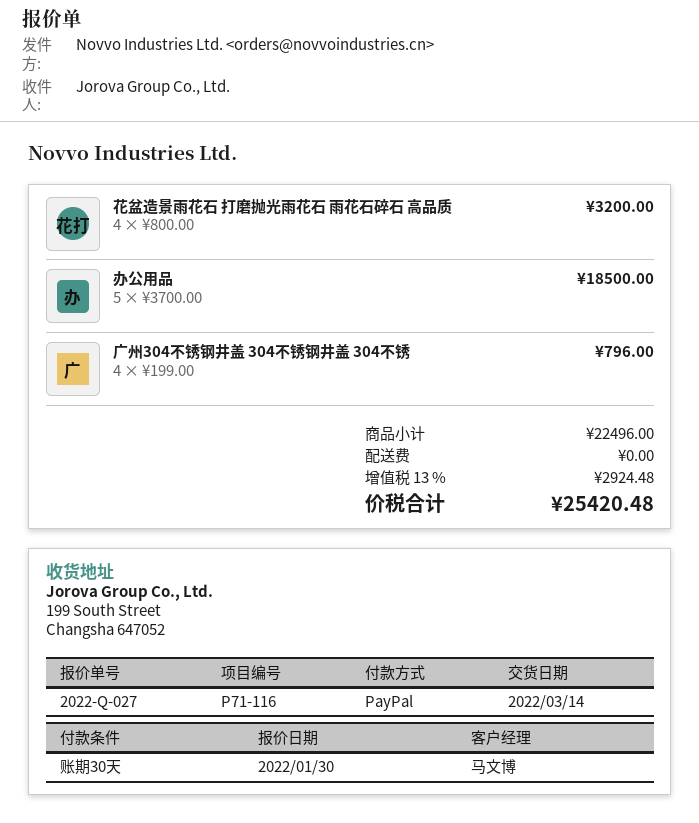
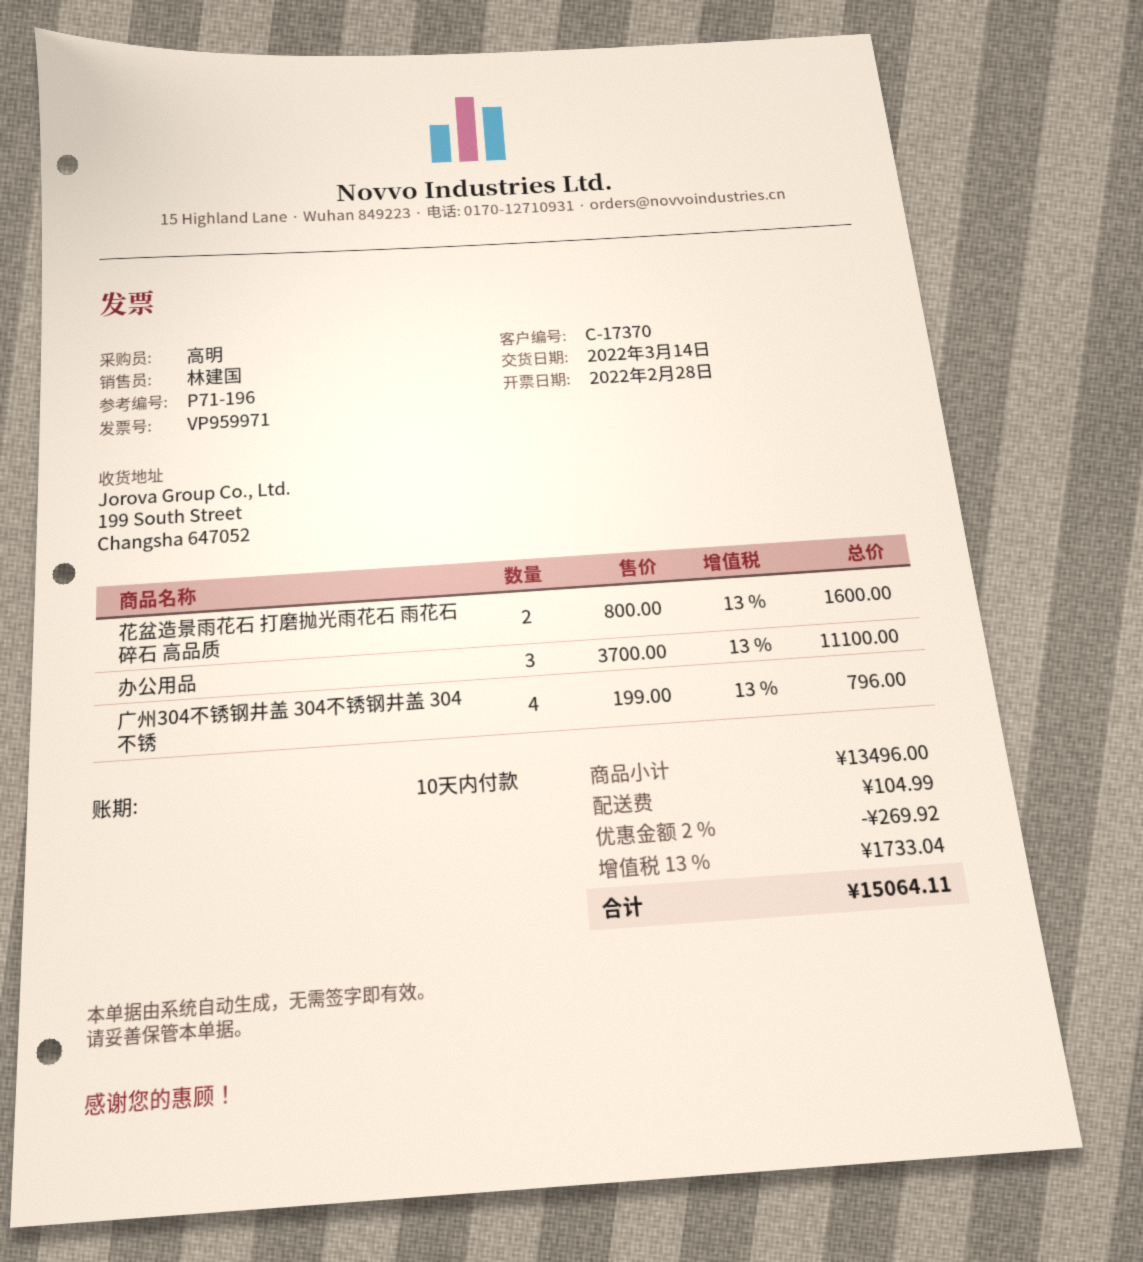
payment terms: 30 days -> 10 days
reference: P71-116 -> P71-196
sales rep: 马文博 -> 林建国
花盆造景雨花石 打磨抛光雨花石 雨花石碎石 高品质: 4 x 800.00 = 3200.00 -> 2 x 800.00 = 1600.00
办公用品: 5 x 3700.00 = 18500.00 -> 3 x 3700.00 = 11100.00
subtotal: 22496.00 -> 13496.00
discount: none -> 2% = 269.92
shipping: 0.00 -> 104.99
tax: 13% = 2924.48 -> 13% = 1733.04
total: 25420.48 -> 15064.11

